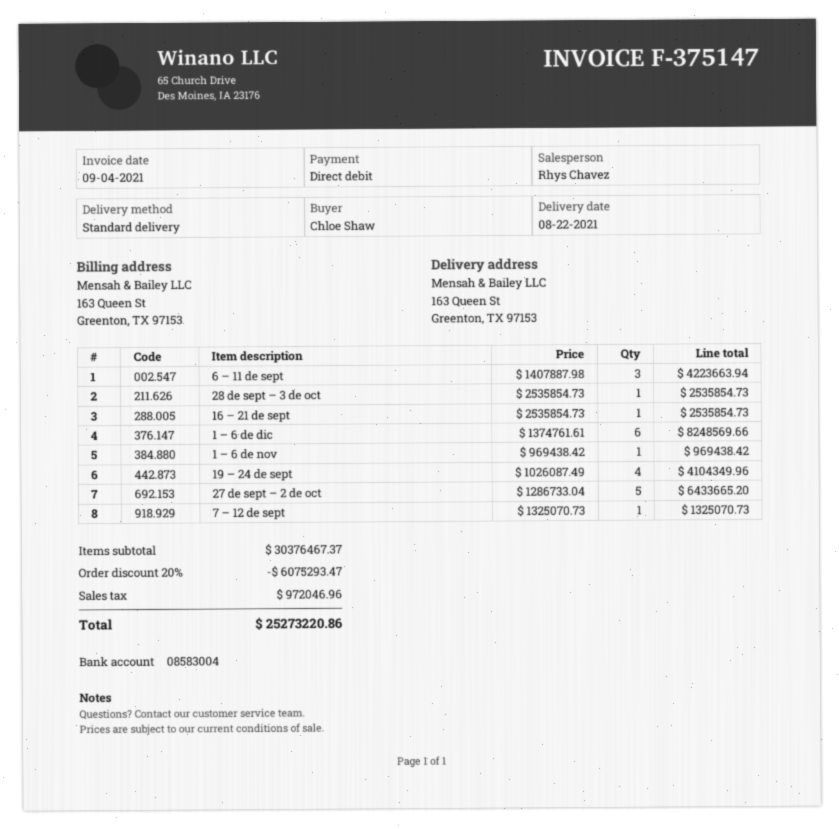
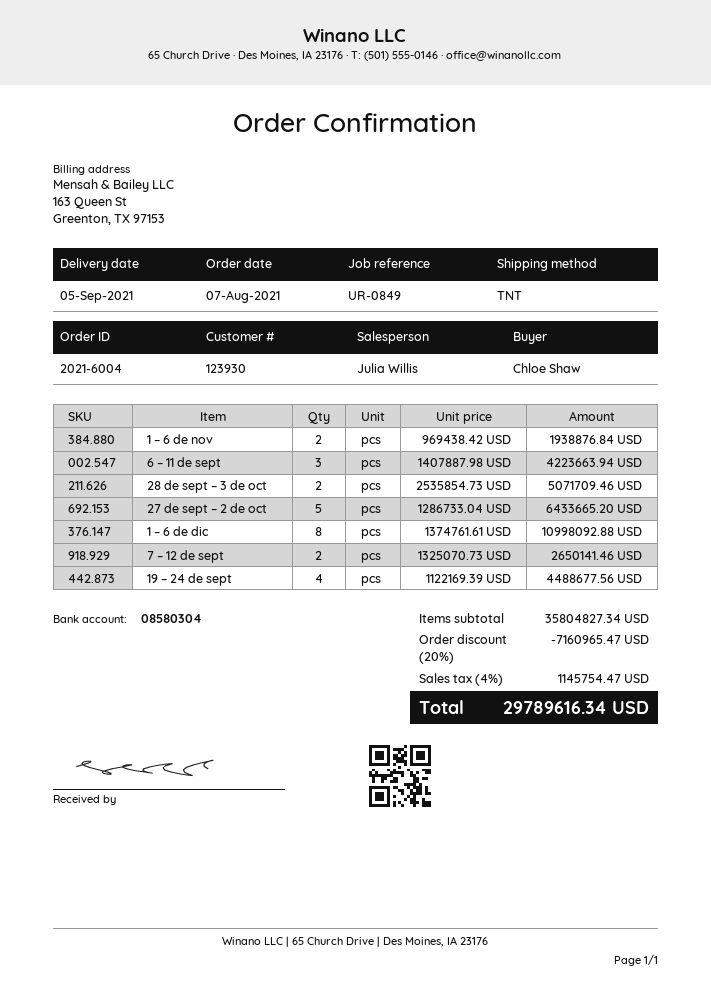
delivery date: 2021-08-22 -> 2021-09-05
sales rep: Rhys Chavez -> Julia Willis
bank account: 08583004 -> 08580304
shipping method: standard -> TNT
28 de sept – 3 de oct: 1 x 2535854.73 = 2535854.73 -> 2 x 2535854.73 = 5071709.46
16 – 21 de sept: 1 x 2535854.73 = 2535854.73 -> none
1 – 6 de dic: 6 x 1374761.61 = 8248569.66 -> 8 x 1374761.61 = 10998092.88
1 – 6 de nov: 1 x 969438.42 = 969438.42 -> 2 x 969438.42 = 1938876.84
19 – 24 de sept: 4 x 1026087.49 = 4104349.96 -> 4 x 1122169.39 = 4488677.56
7 – 12 de sept: 1 x 1325070.73 = 1325070.73 -> 2 x 1325070.73 = 2650141.46
subtotal: 30376467.37 -> 35804827.34
discount: 20% = 6075293.47 -> 20% = 7160965.47
tax: 972046.96 -> 1145754.47
total: 25273220.86 -> 29789616.34

